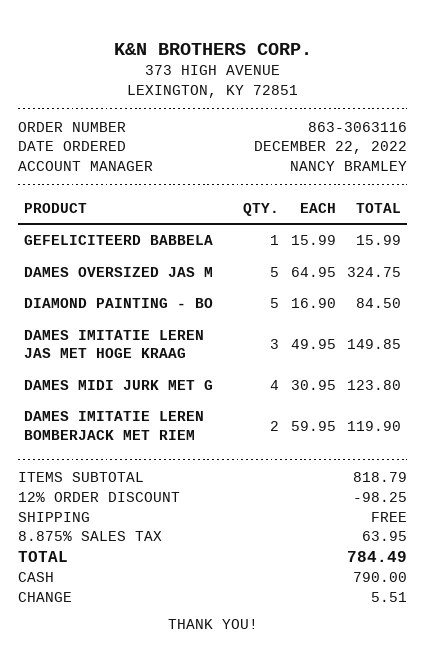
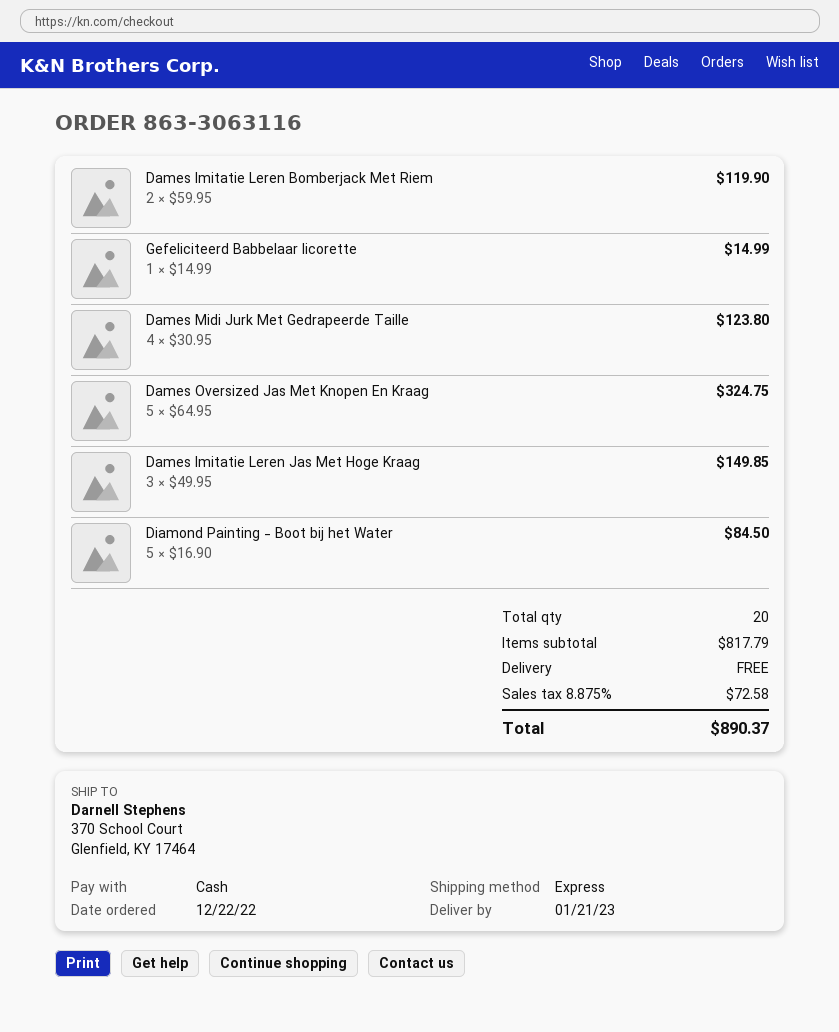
GEFELICITEERD BABBELA: 1 x 15.99 = 15.99 -> 1 x 14.99 = 14.99
subtotal: 818.79 -> 817.79
discount: 12% = 98.25 -> none
tax: 8.875% = 63.95 -> 8.875% = 72.58
total: 784.49 -> 890.37

